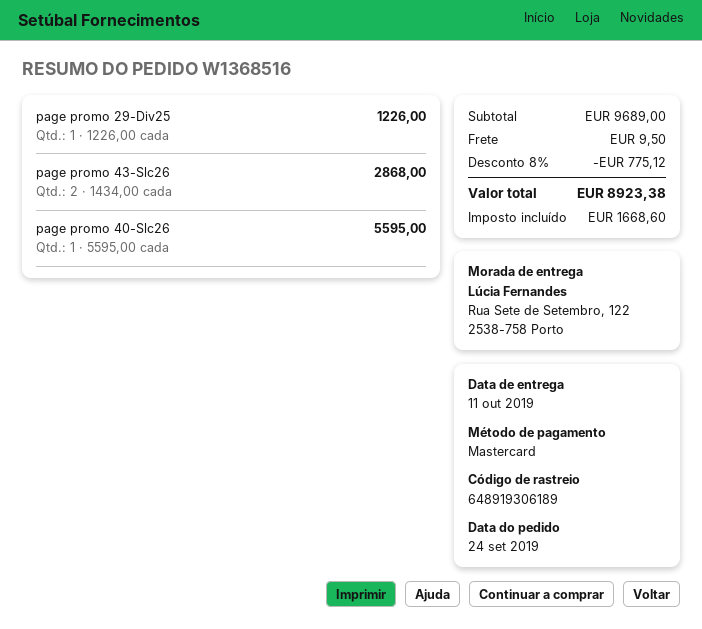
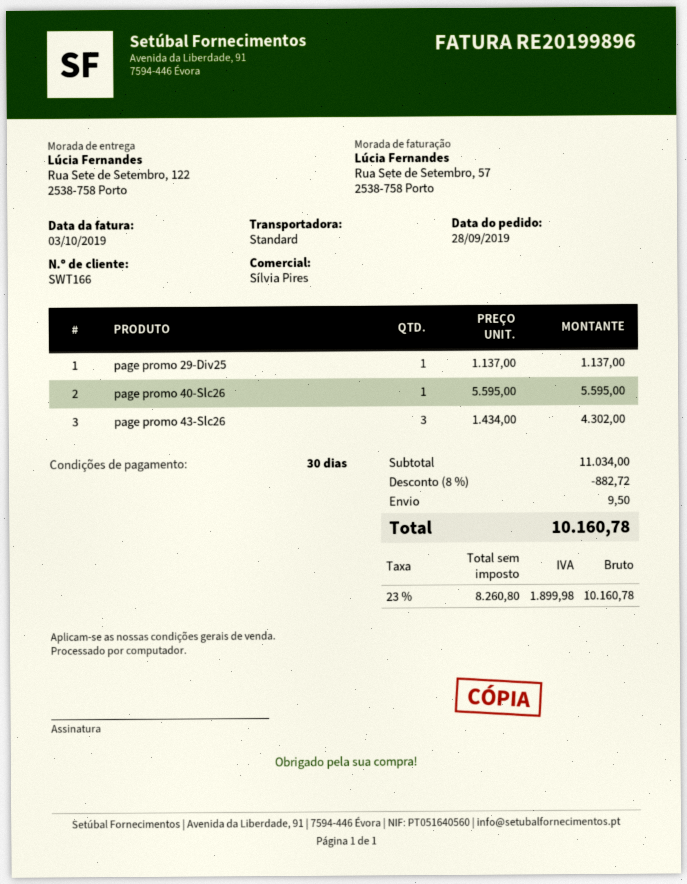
order date: 2019-09-24 -> 2019-09-28
page promo 29-Div25: 1 x 1226.00 = 1226.00 -> 1 x 1137.00 = 1137.00
page promo 43-Slc26: 2 x 1434.00 = 2868.00 -> 3 x 1434.00 = 4302.00
subtotal: 9689.00 -> 11034.00
discount: 8% = 775.12 -> 8% = 882.72
tax: 1668.60 -> 1899.98
total: 8923.38 -> 10160.78

